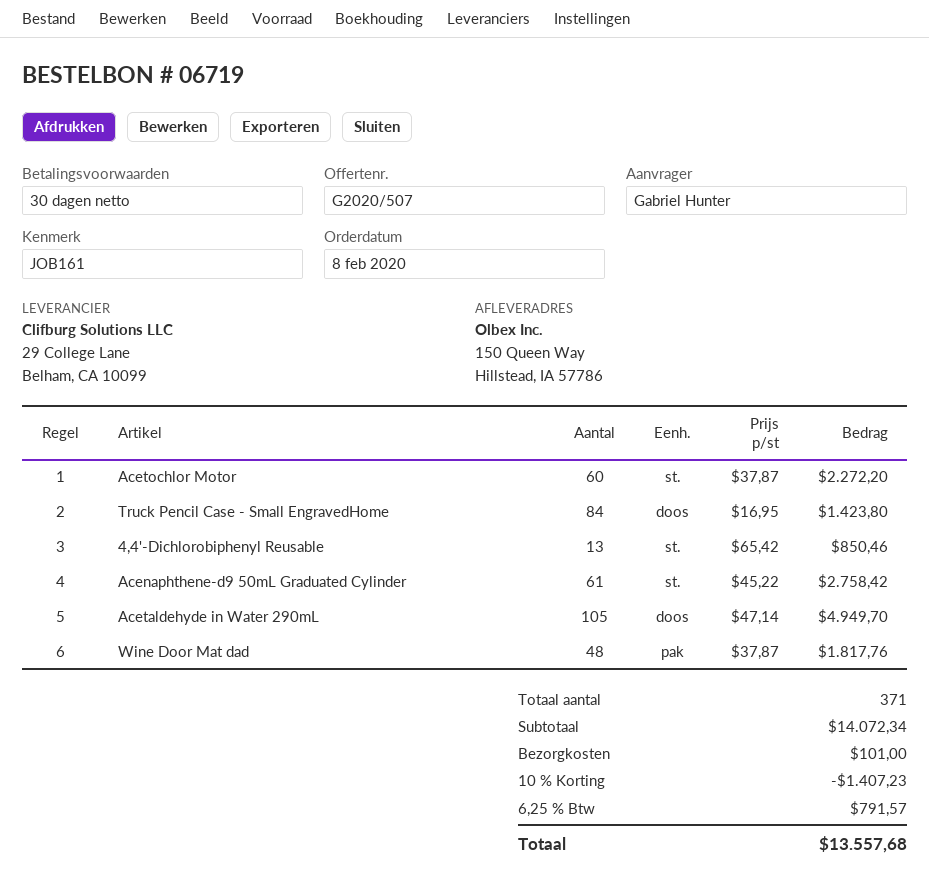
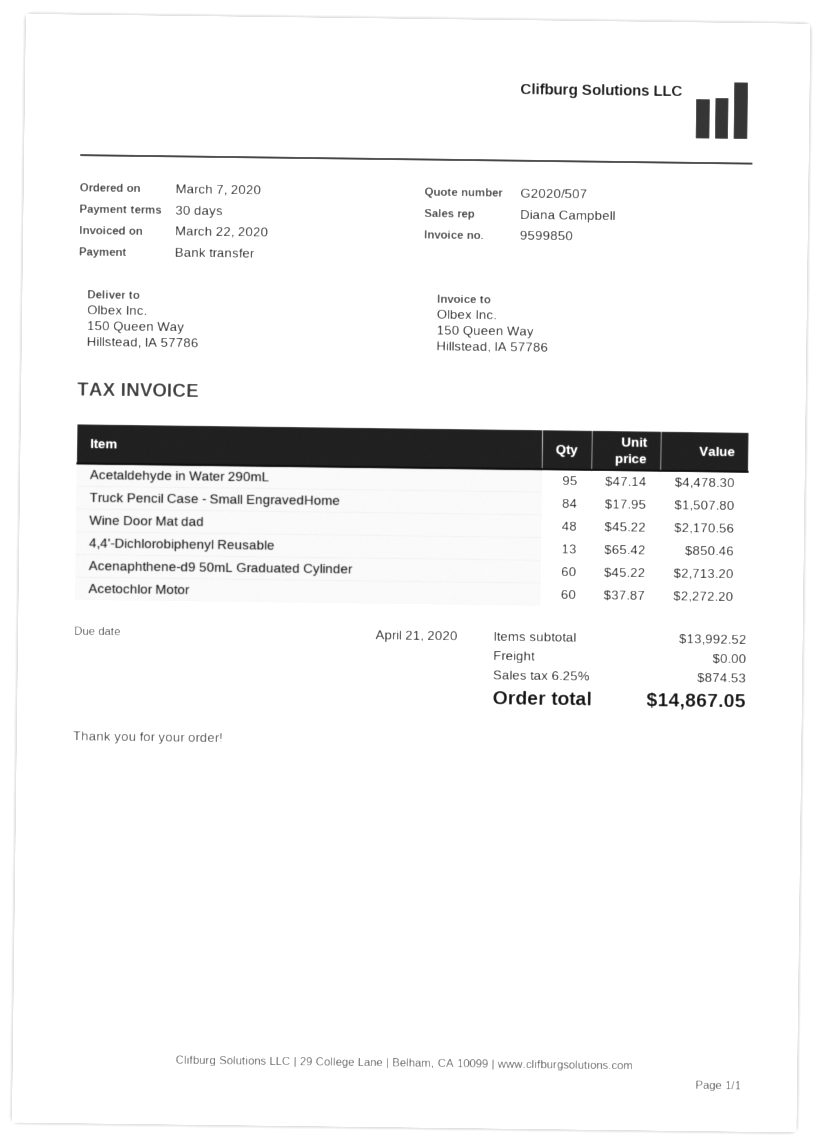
order date: 2020-02-08 -> 2020-03-07
Truck Pencil Case - Small EngravedHome: 84 x 16.95 = 1423.80 -> 84 x 17.95 = 1507.80
Acenaphthene-d9 50mL Graduated Cylinder: 61 x 45.22 = 2758.42 -> 60 x 45.22 = 2713.20
Acetaldehyde in Water 290mL: 105 x 47.14 = 4949.70 -> 95 x 47.14 = 4478.30
Wine Door Mat dad: 48 x 37.87 = 1817.76 -> 48 x 45.22 = 2170.56
subtotal: 14072.34 -> 13992.52
discount: 10% = 1407.23 -> none
shipping: 101.00 -> 0.00
tax: 6.25% = 791.57 -> 6.25% = 874.53
total: 13557.68 -> 14867.05

